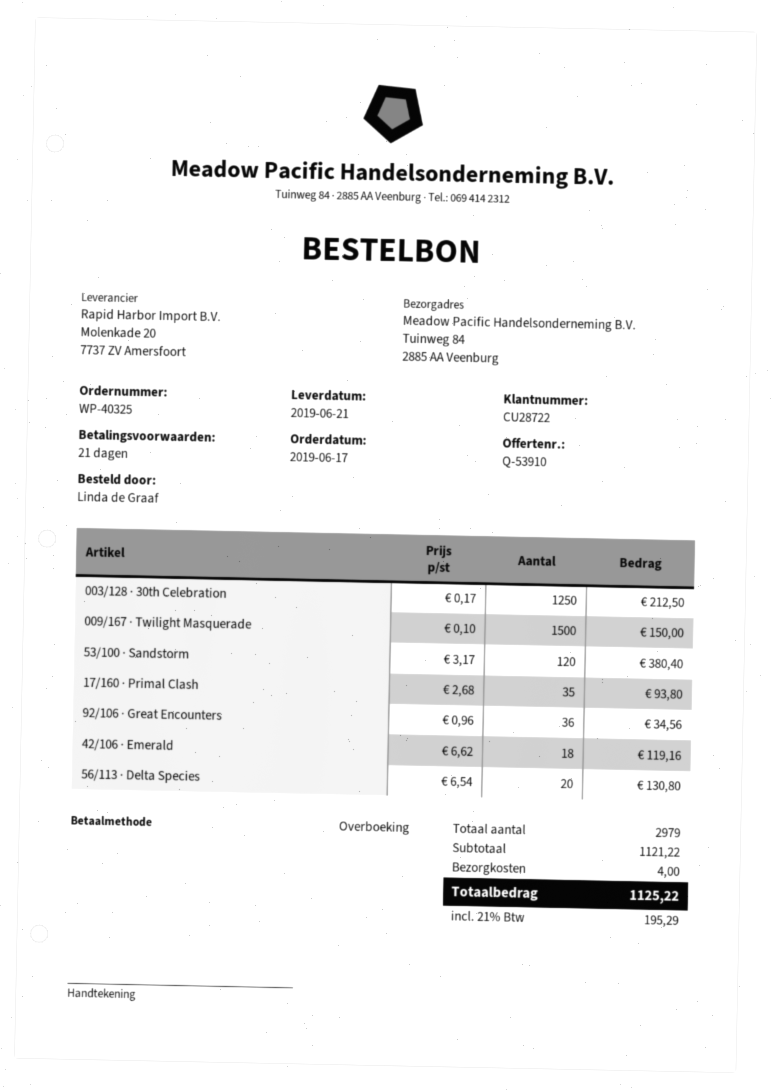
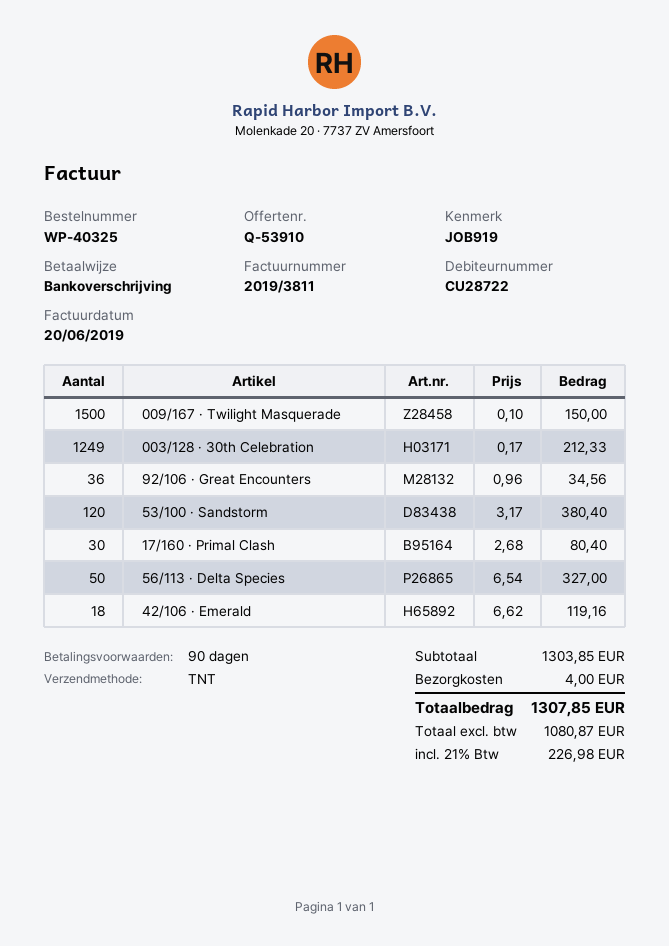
payment terms: 21 days -> 90 days
003/128 · 30th Celebration: 1250 x 0.17 = 212.50 -> 1249 x 0.17 = 212.33
17/160 · Primal Clash: 35 x 2.68 = 93.80 -> 30 x 2.68 = 80.40
56/113 · Delta Species: 20 x 6.54 = 130.80 -> 50 x 6.54 = 327.00
subtotal: 1121.22 -> 1303.85
tax: 21% = 195.29 -> 21% = 226.98
total: 1125.22 -> 1307.85

